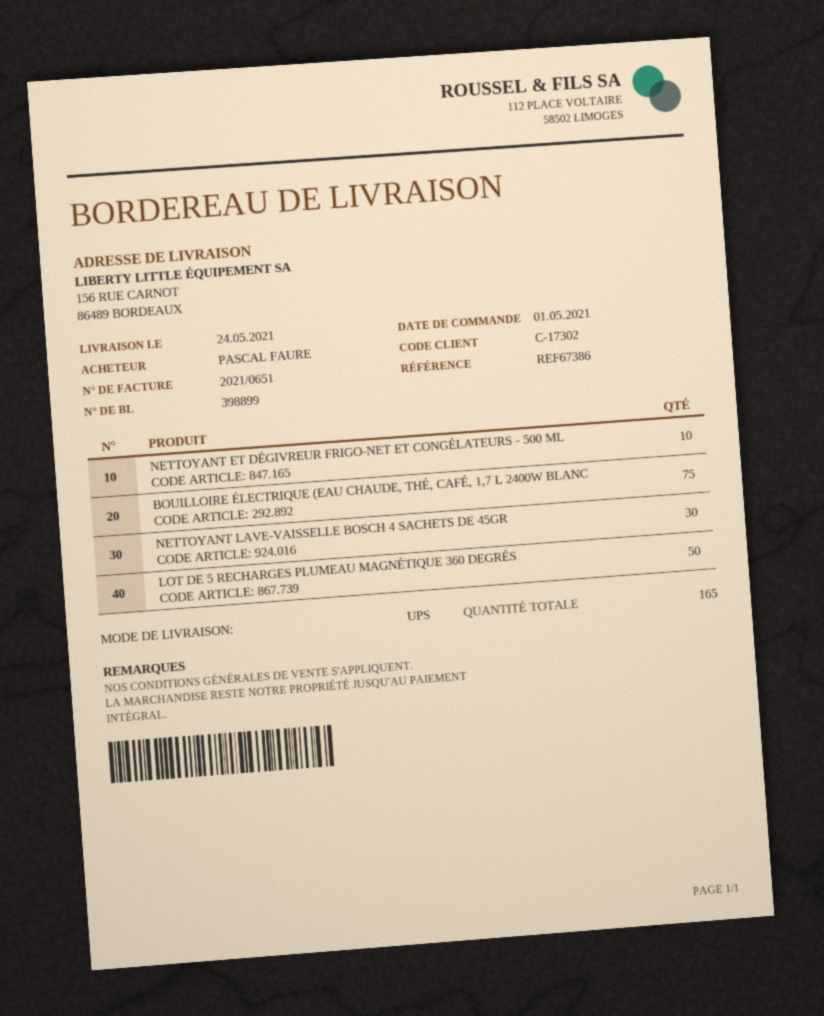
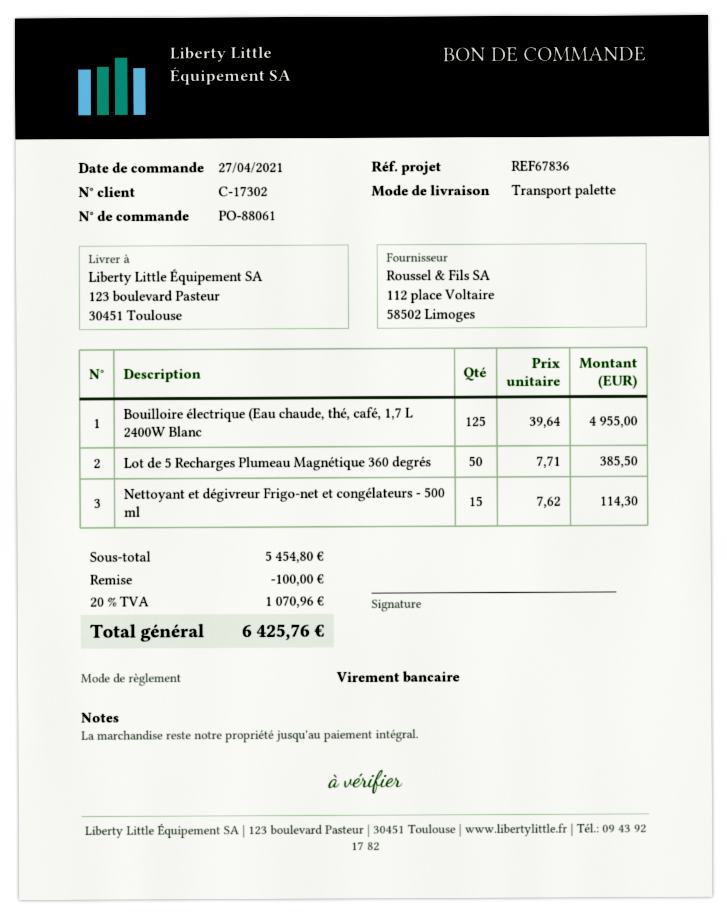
order date: 2021-05-01 -> 2021-04-27
reference: REF67386 -> REF67836
shipping method: UPS -> pallet freight
ship to: 156 RUE CARNOT, 86489 BORDEAUX -> 123 boulevard Pasteur, 30451 Toulouse
NETTOYANT ET DÉGIVREUR FRIGO-NET ET CONGÉLATEURS - 500 ML: 10 -> 15
BOUILLOIRE ÉLECTRIQUE (EAU CHAUDE, THÉ, CAFÉ, 1,7 L 2400W BLANC: 75 -> 125
NETTOYANT LAVE-VAISSELLE BOSCH 4 SACHETS DE 45GR: 30 -> none

